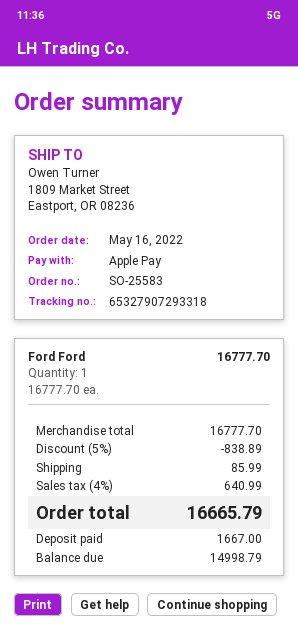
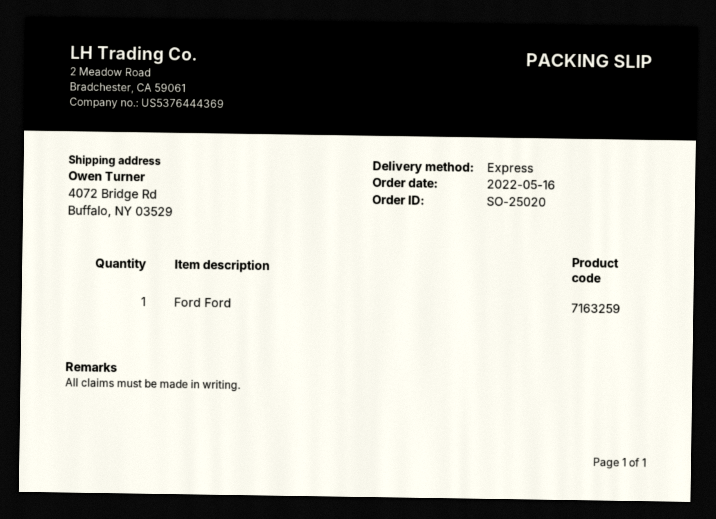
order number: SO-25583 -> SO-25020
ship to: 1809 Market Street, Eastport, OR 08236 -> 4072 Bridge Rd, Buffalo, NY 03529

